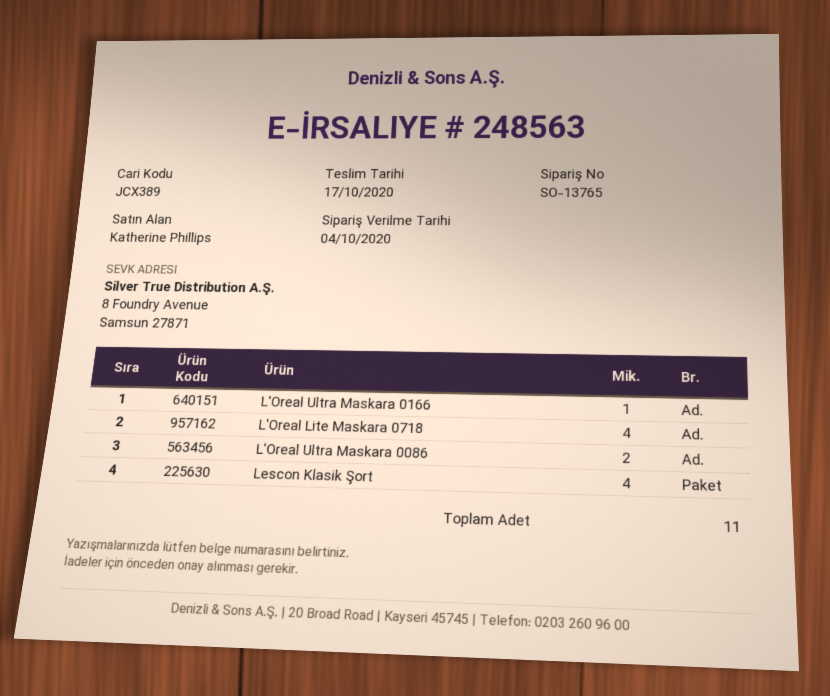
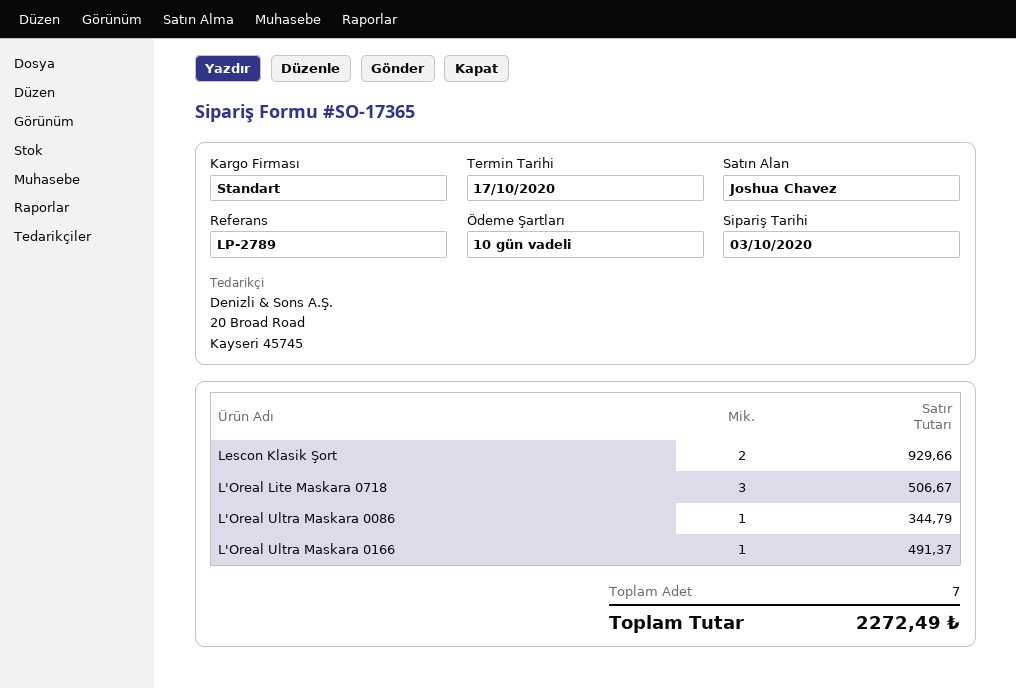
order number: SO-13765 -> SO-17365
order date: 2020-10-04 -> 2020-10-03
ordered by: Katherine Phillips -> Joshua Chavez
L'Oreal Lite Maskara 0718: 4 -> 3
L'Oreal Ultra Maskara 0086: 2 -> 1
Lescon Klasik Şort: 4 -> 2
total quantity: 11 -> 7

